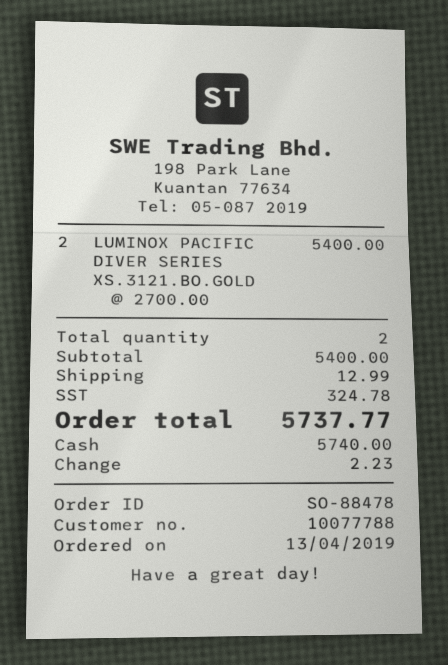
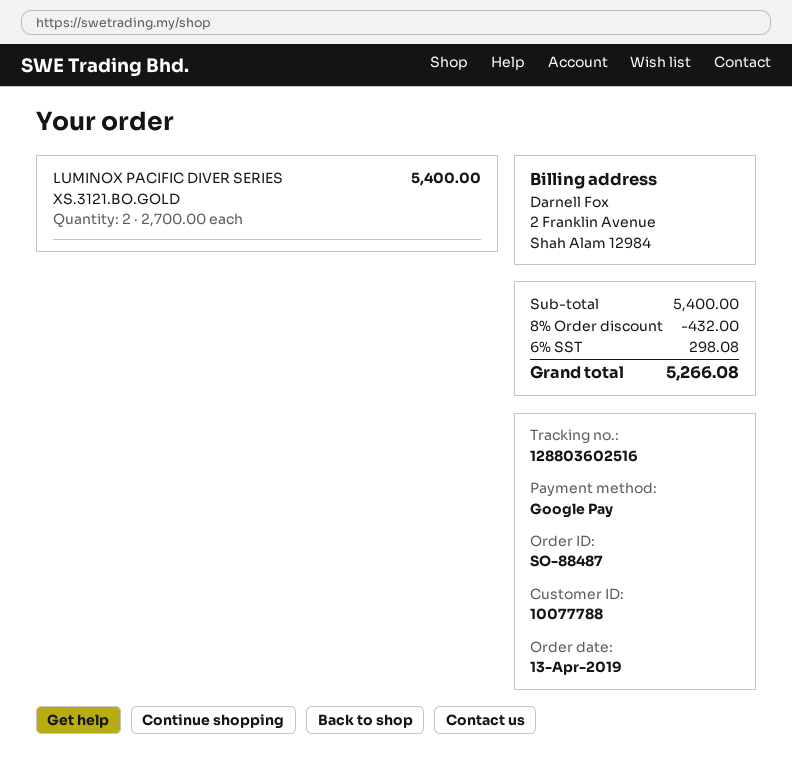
order number: SO-88478 -> SO-88487
payment method: cash -> Google Pay
discount: none -> 8% = 432.00
shipping: 12.99 -> none
tax: 324.78 -> 298.08
total: 5737.77 -> 5266.08

